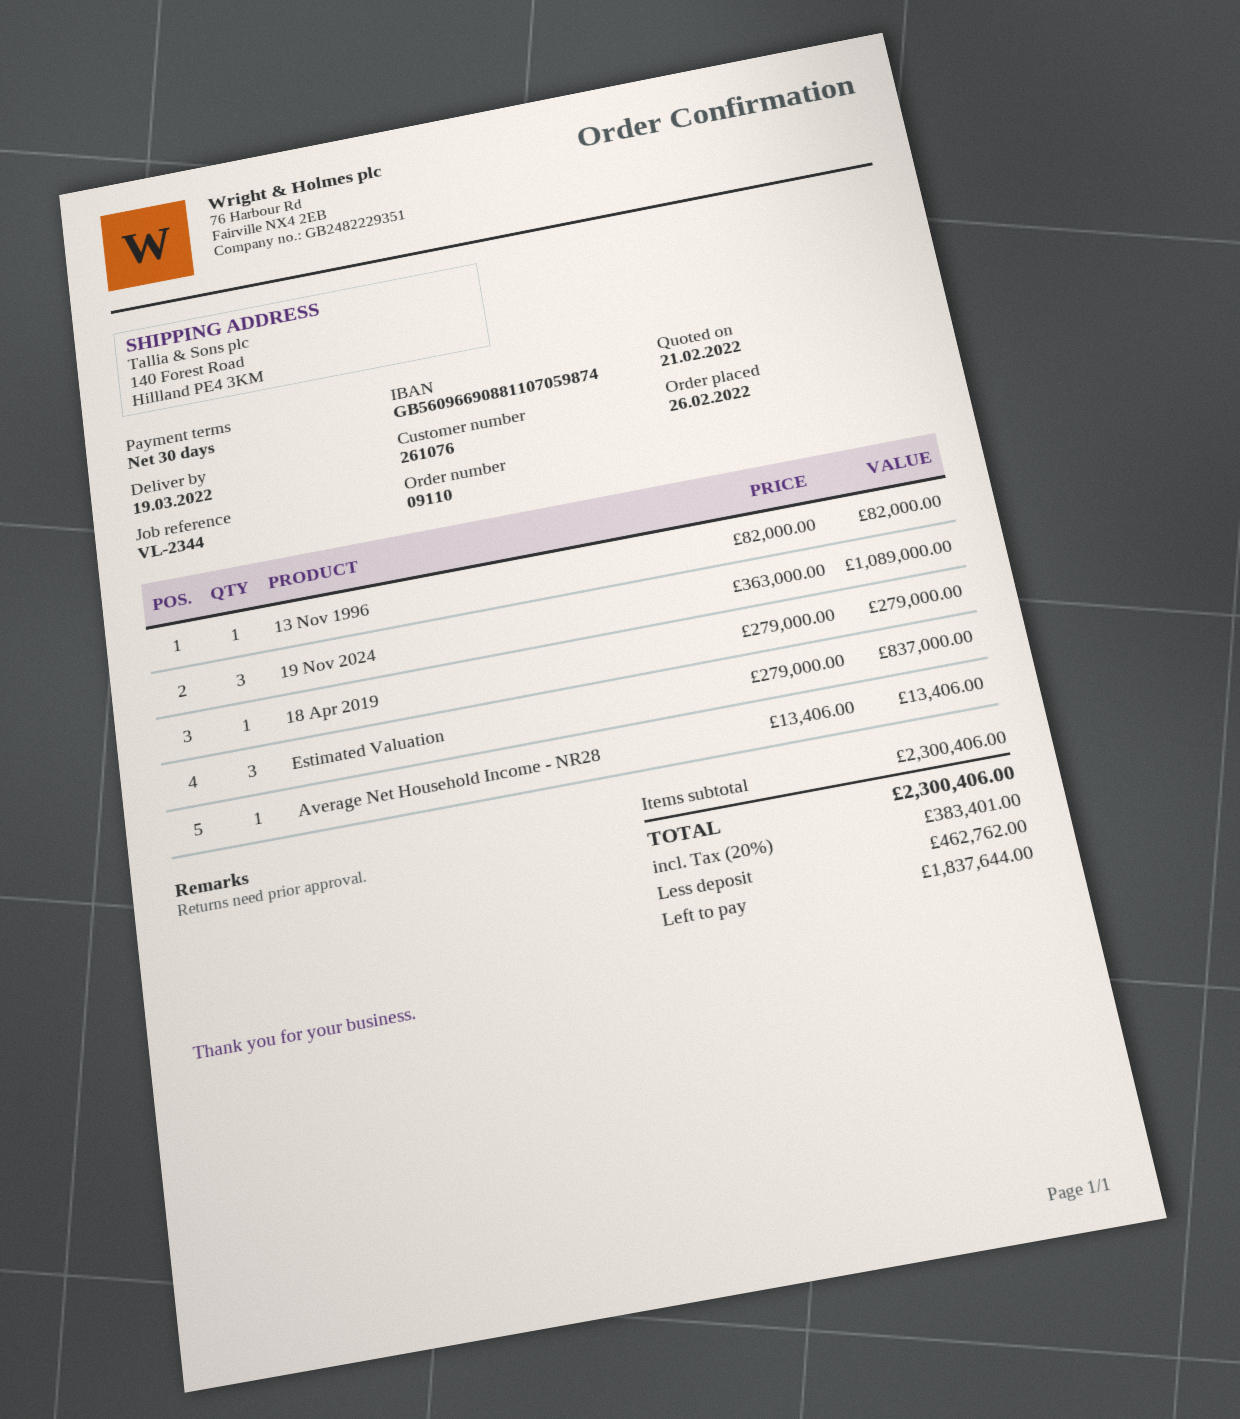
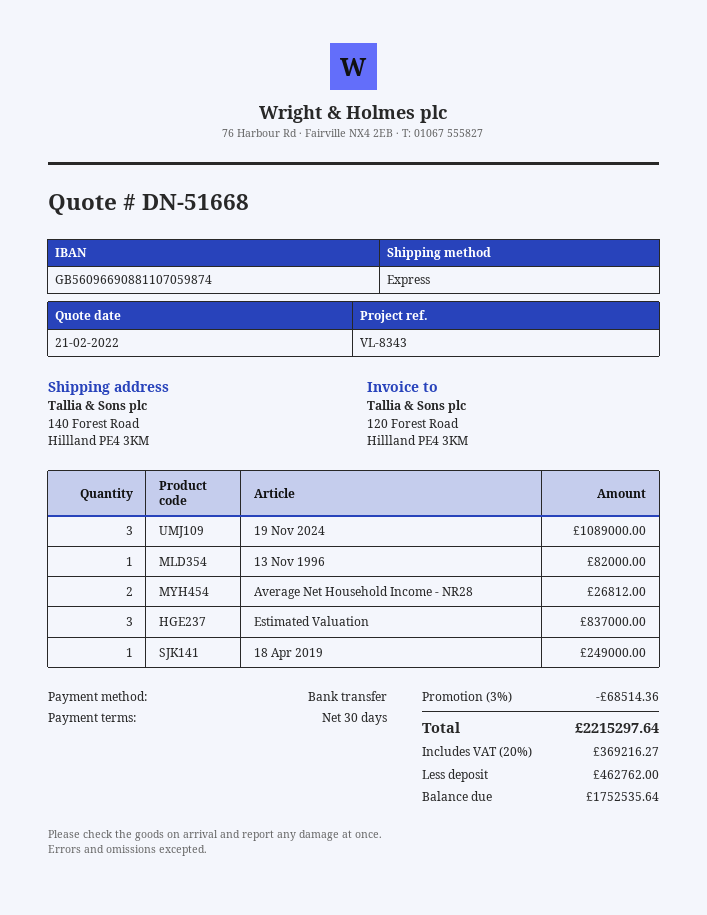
reference: VL-2344 -> VL-8343
18 Apr 2019: 1 for 279000.00 -> 1 for 249000.00
Average Net Household Income - NR28: 1 for 13406.00 -> 2 for 26812.00
discount: none -> 3% = 68514.36
tax: 20% = 383401.00 -> 20% = 369216.27
total: 2300406.00 -> 2215297.64
balance: 1837644.00 -> 1752535.64

